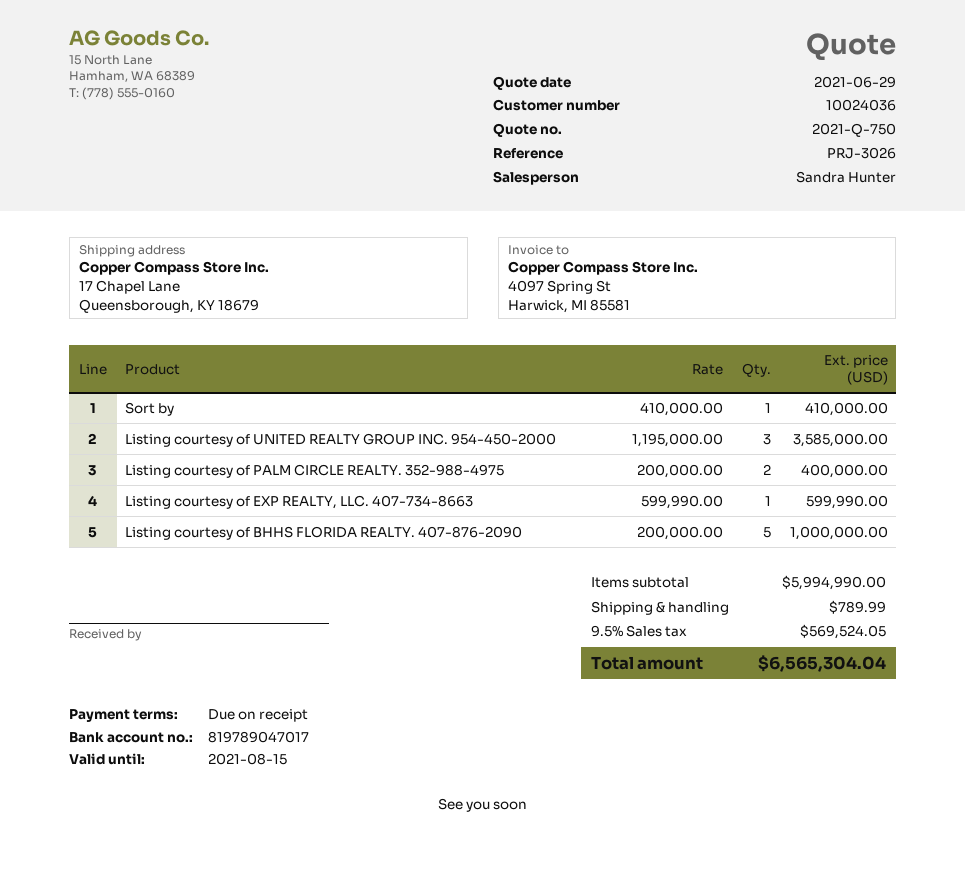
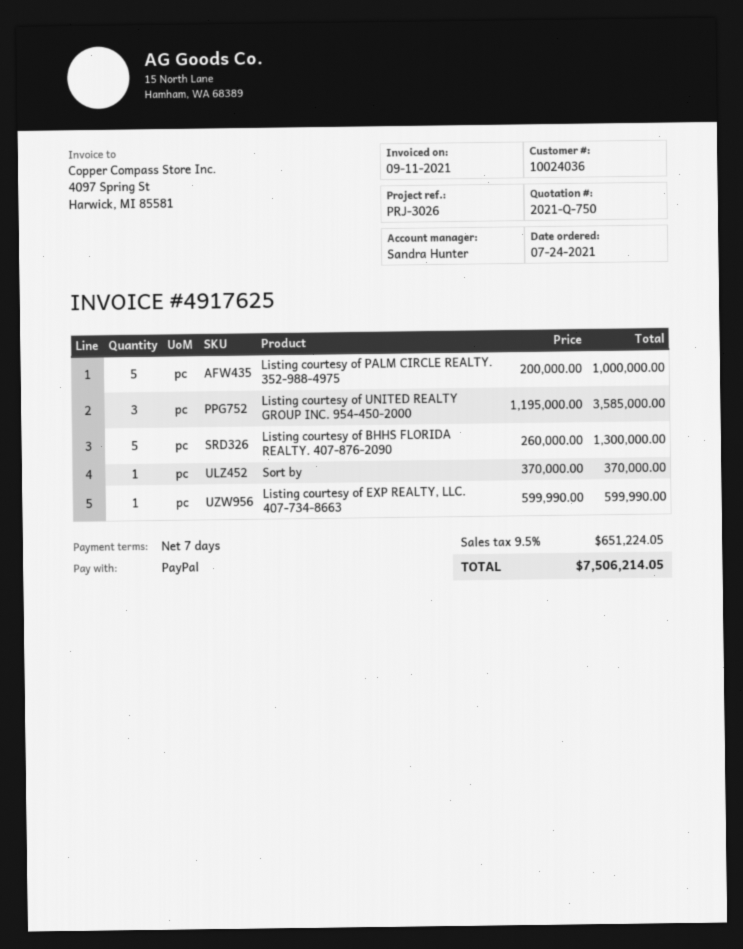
payment terms: on receipt -> 7 days
Sort by: 1 x 410000.00 = 410000.00 -> 1 x 370000.00 = 370000.00
Listing courtesy of PALM CIRCLE REALTY. 352-988-4975: 2 x 200000.00 = 400000.00 -> 5 x 200000.00 = 1000000.00
Listing courtesy of BHHS FLORIDA REALTY. 407-876-2090: 5 x 200000.00 = 1000000.00 -> 5 x 260000.00 = 1300000.00
shipping: 789.99 -> none
tax: 9.5% = 569524.05 -> 9.5% = 651224.05
total: 6565304.04 -> 7506214.05

